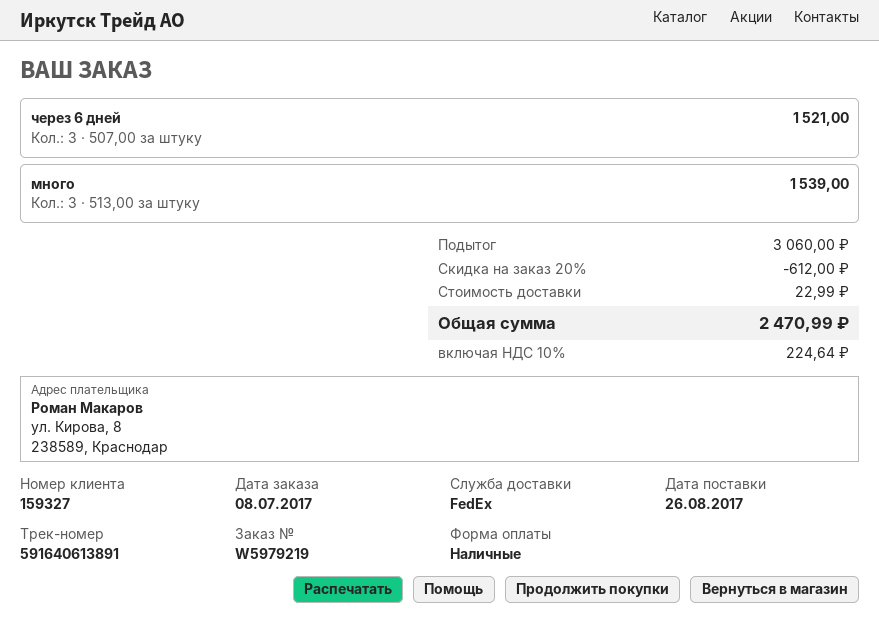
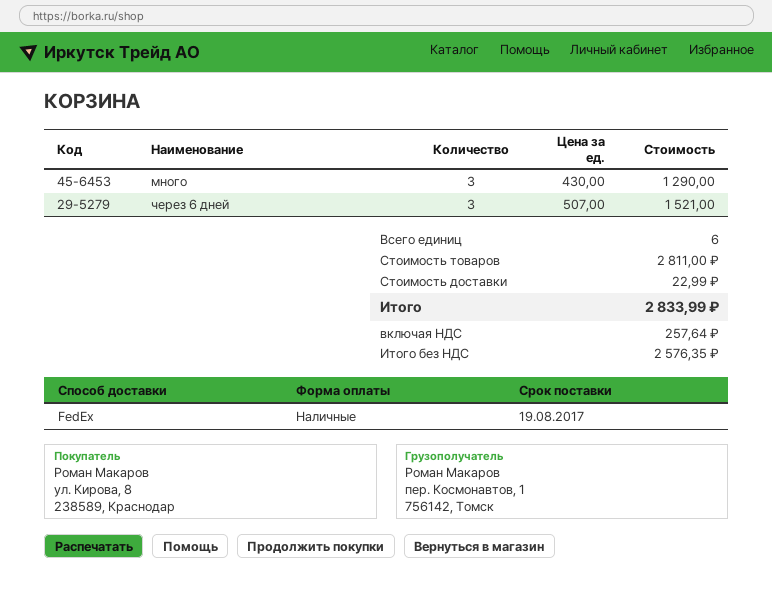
delivery date: 2017-08-26 -> 2017-08-19
много: 3 x 513.00 = 1539.00 -> 3 x 430.00 = 1290.00
subtotal: 3060.00 -> 2811.00
discount: 20% = 612.00 -> none
tax: 224.64 -> 257.64
total: 2470.99 -> 2833.99

